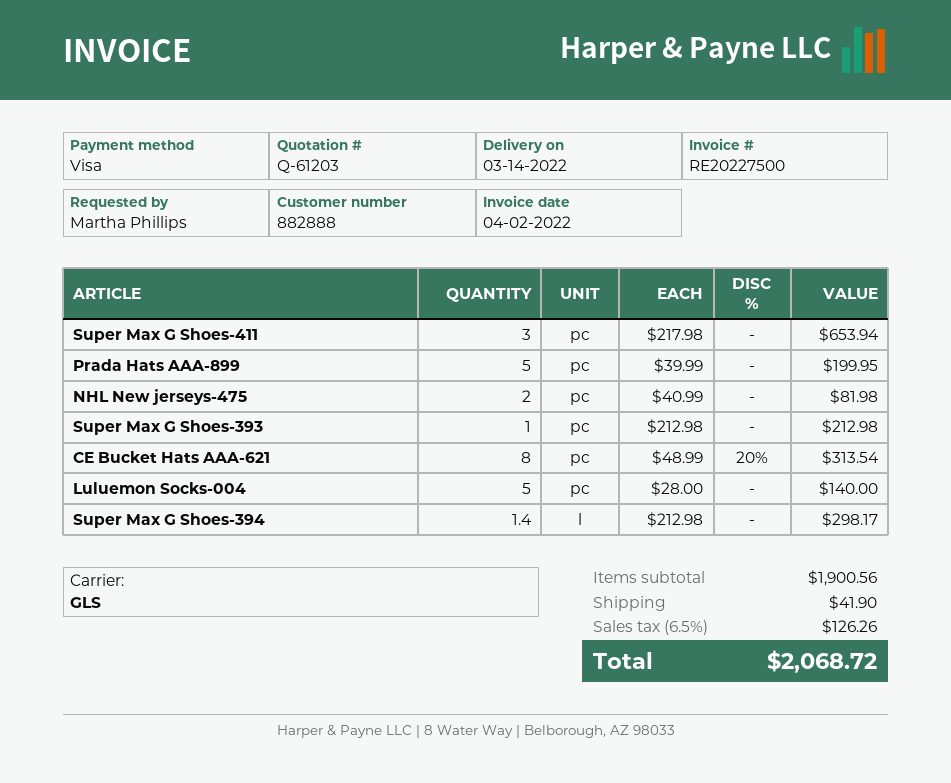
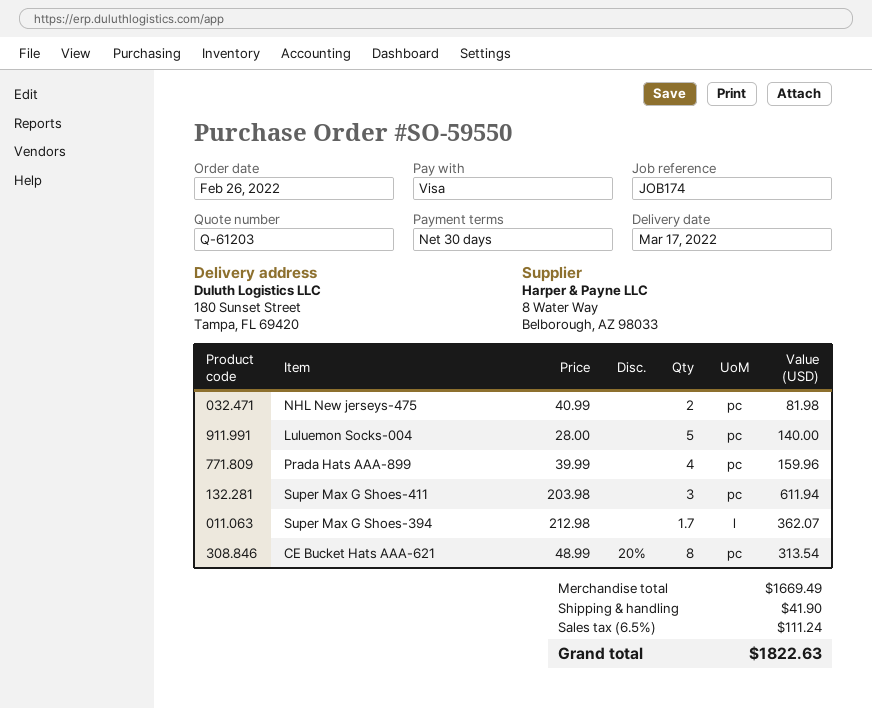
delivery date: 2022-03-14 -> 2022-03-17
Super Max G Shoes-411: 3 x 217.98 = 653.94 -> 3 x 203.98 = 611.94
Prada Hats AAA-899: 5 x 39.99 = 199.95 -> 4 x 39.99 = 159.96
Super Max G Shoes-393: 1 x 212.98 = 212.98 -> none
Super Max G Shoes-394: 1.4 x 212.98 = 298.17 -> 1.7 x 212.98 = 362.07
subtotal: 1900.56 -> 1669.49
tax: 6.5% = 126.26 -> 6.5% = 111.24
total: 2068.72 -> 1822.63

